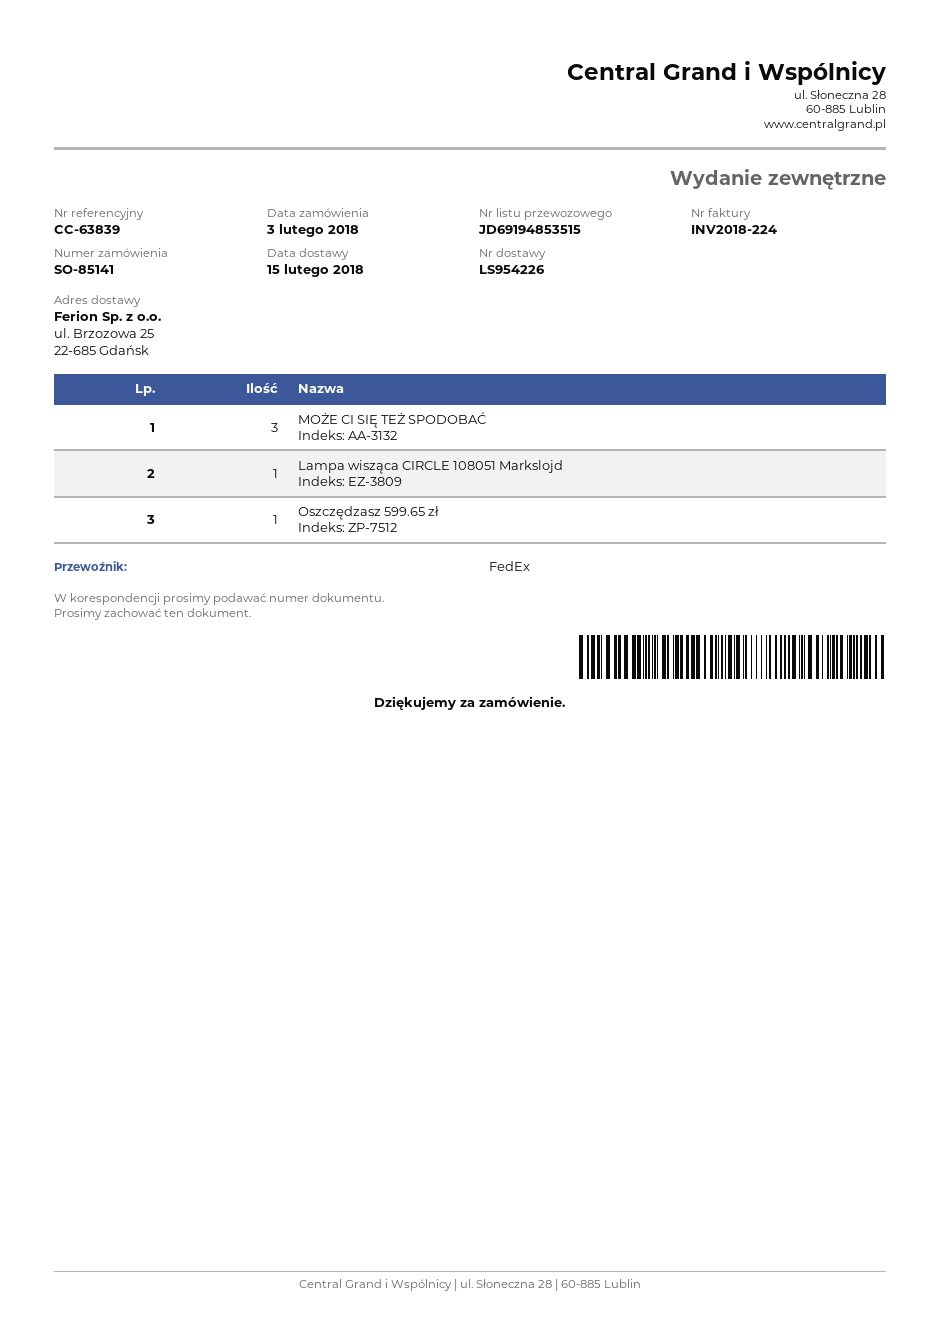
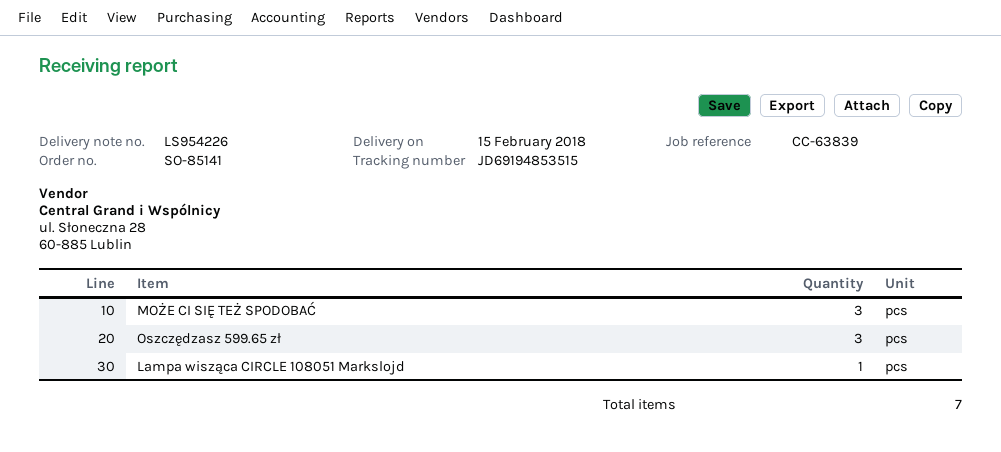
Oszczędzasz 599.65 zł: 1 -> 3

